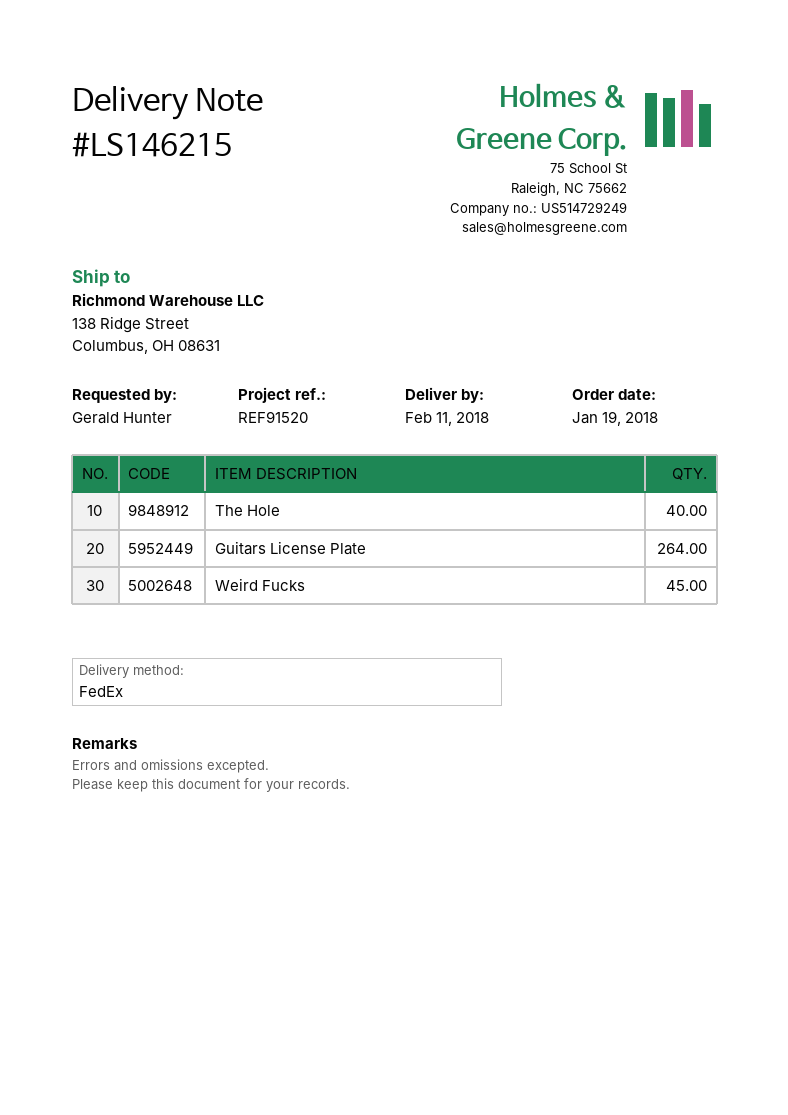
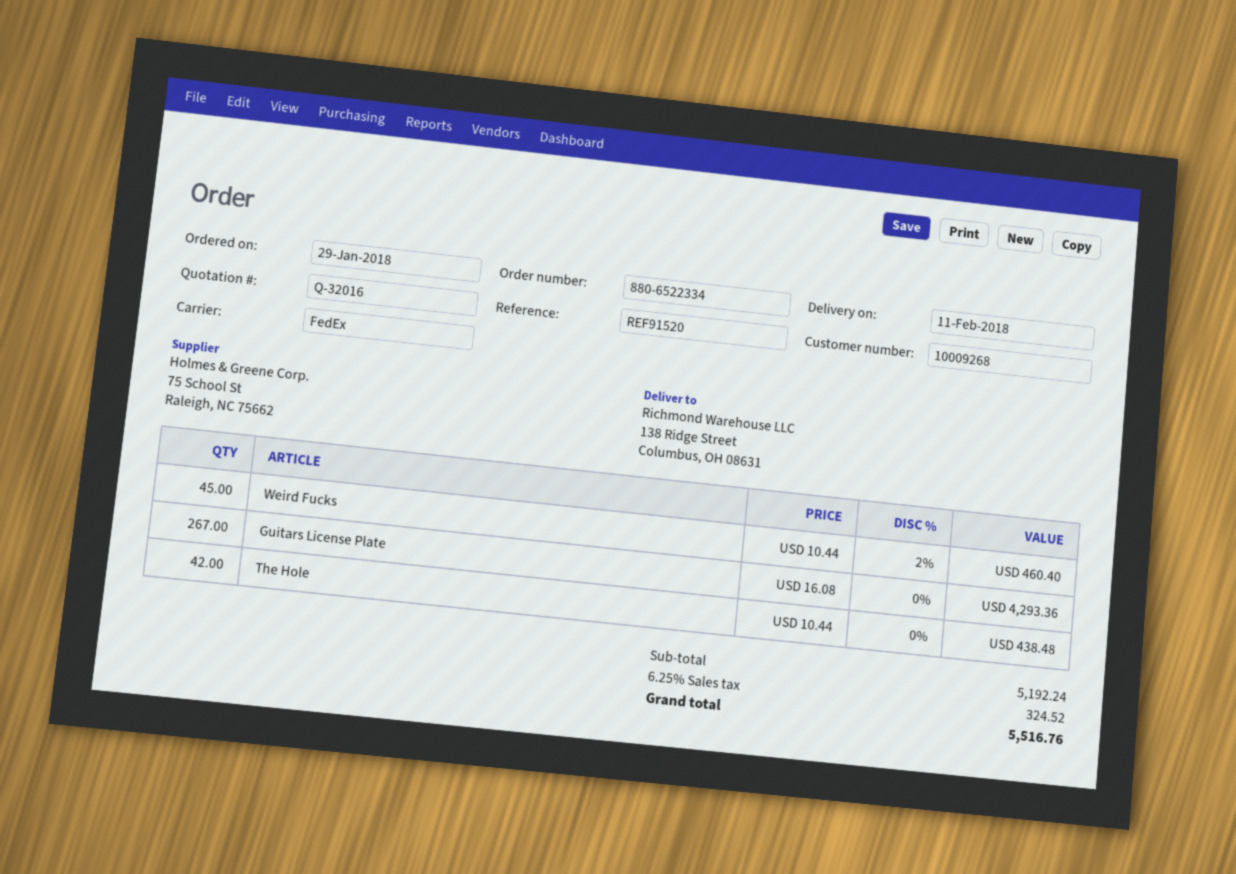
order date: 2018-01-19 -> 2018-01-29
The Hole: 40 -> 42
Guitars License Plate: 264 -> 267

